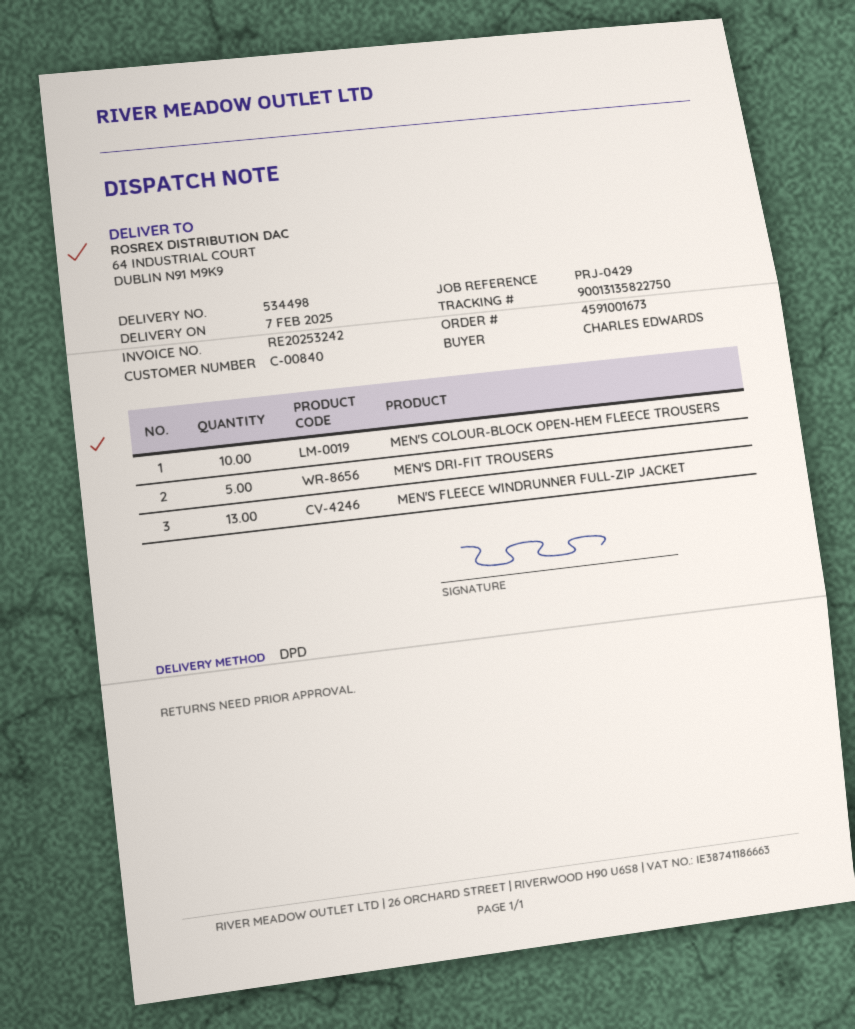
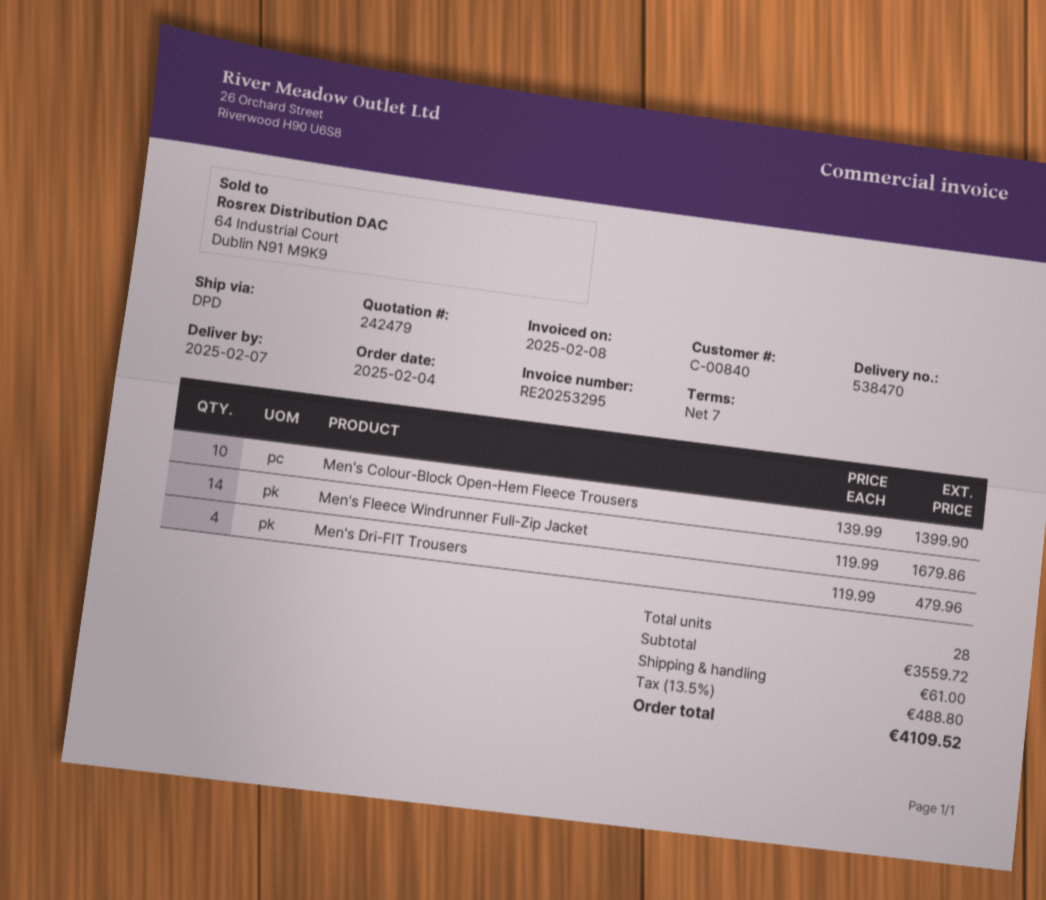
delivery note number: 534498 -> 538470
invoice number: RE20253242 -> RE20253295
MEN'S DRI-FIT TROUSERS: 5 -> 4
MEN'S FLEECE WINDRUNNER FULL-ZIP JACKET: 13 -> 14

